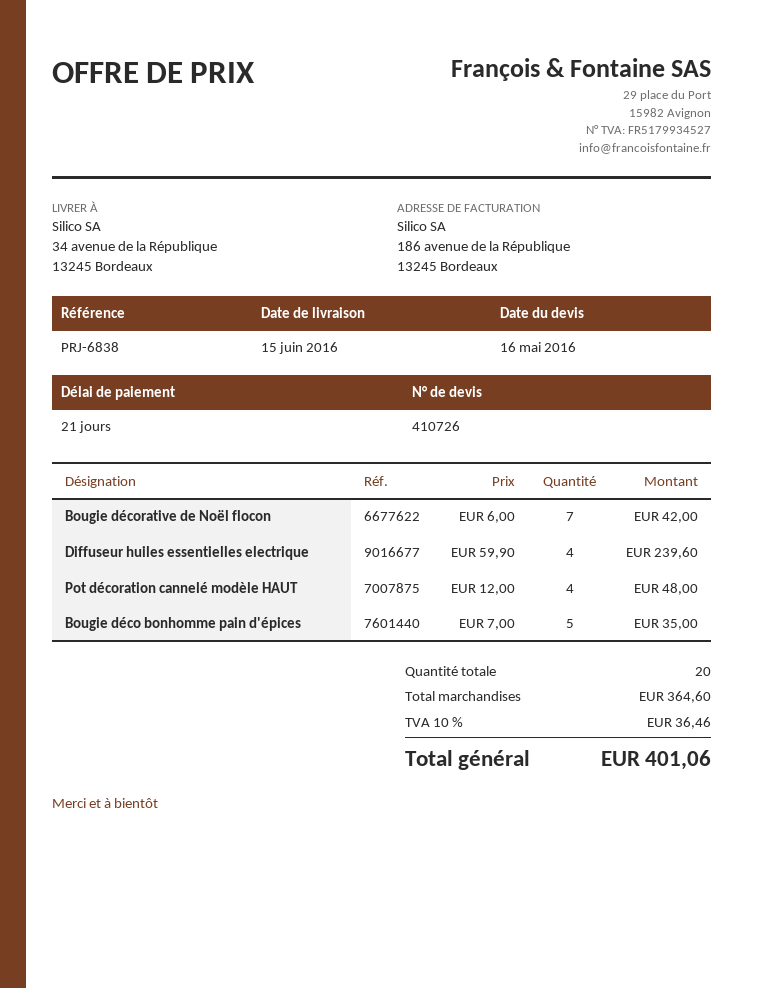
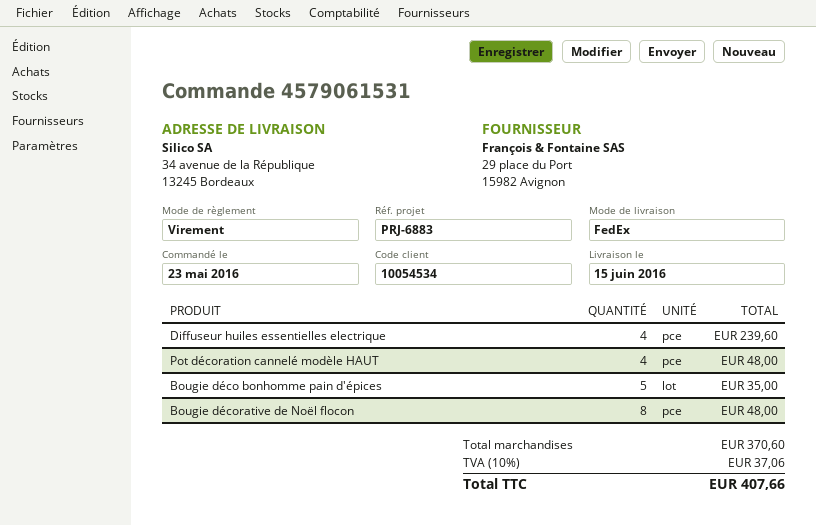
reference: PRJ-6838 -> PRJ-6883
Bougie décorative de Noël flocon: 7 for 42.00 -> 8 for 48.00
subtotal: 364.60 -> 370.60
tax: 10% = 36.46 -> 10% = 37.06
total: 401.06 -> 407.66

